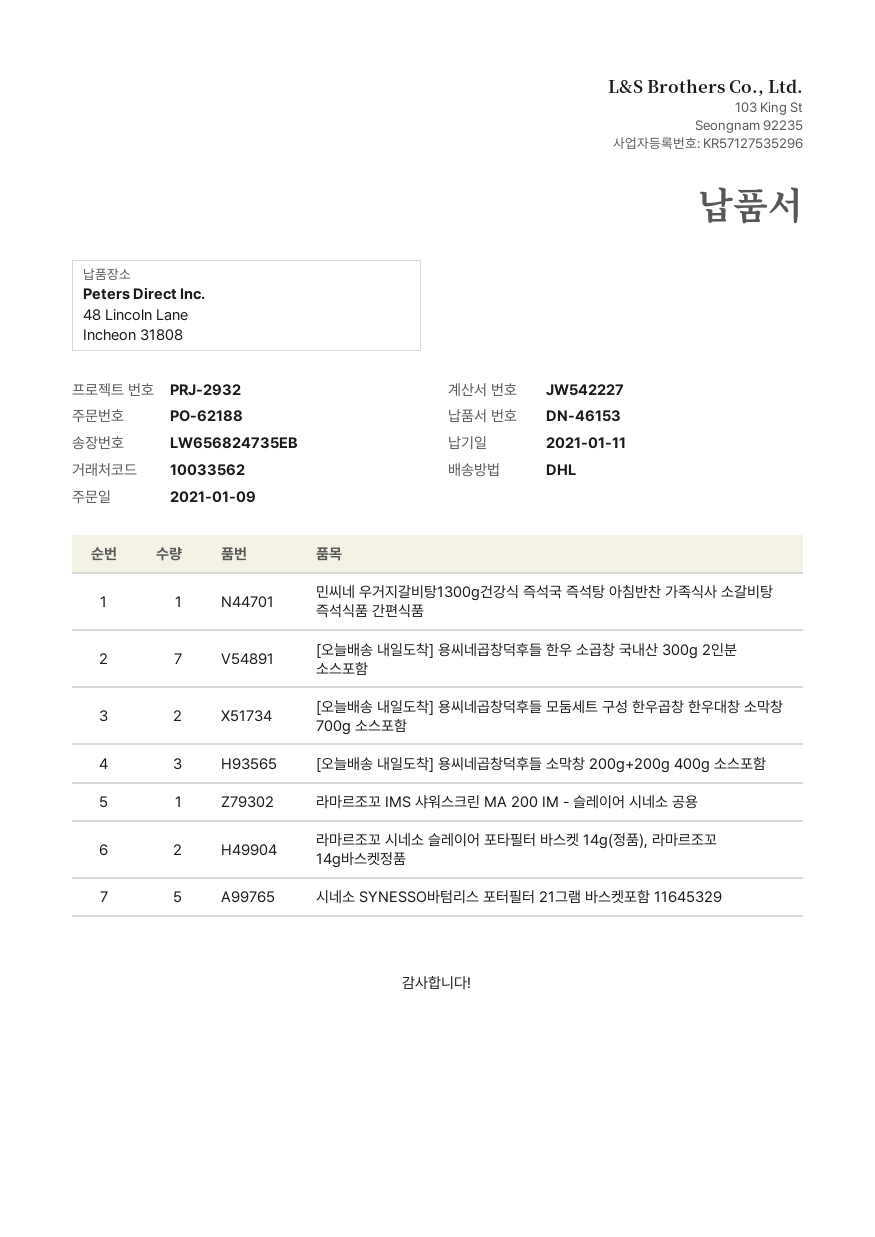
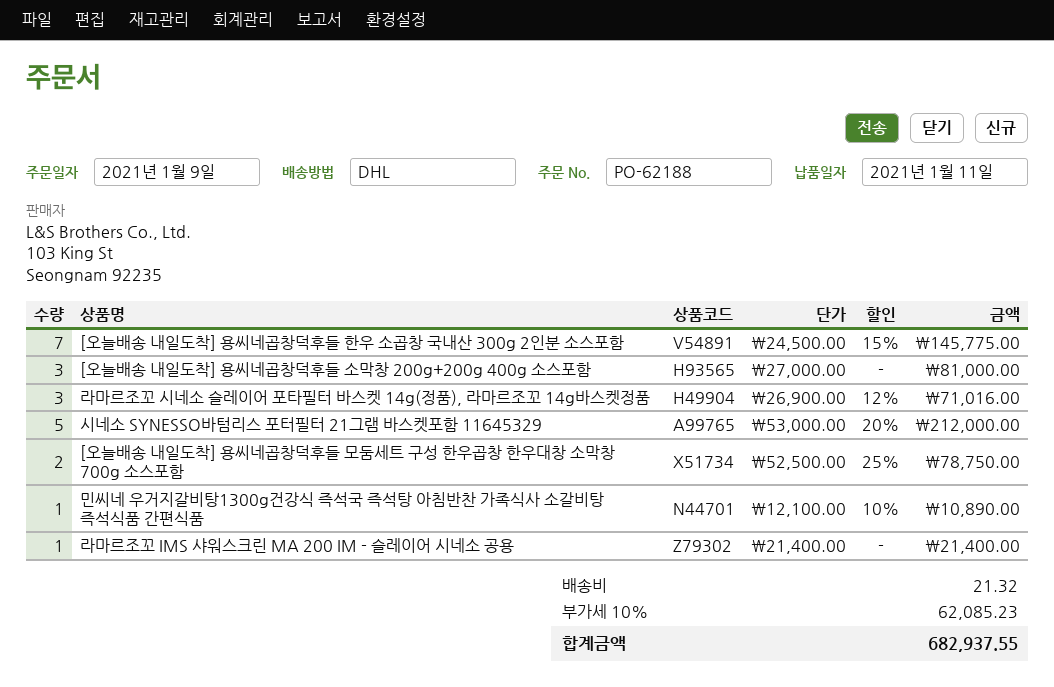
라마르조꼬 시네소 슬레이어 포타필터 바스켓 14g(정품), 라마르조꼬 14g바스켓정품: 2 -> 3

